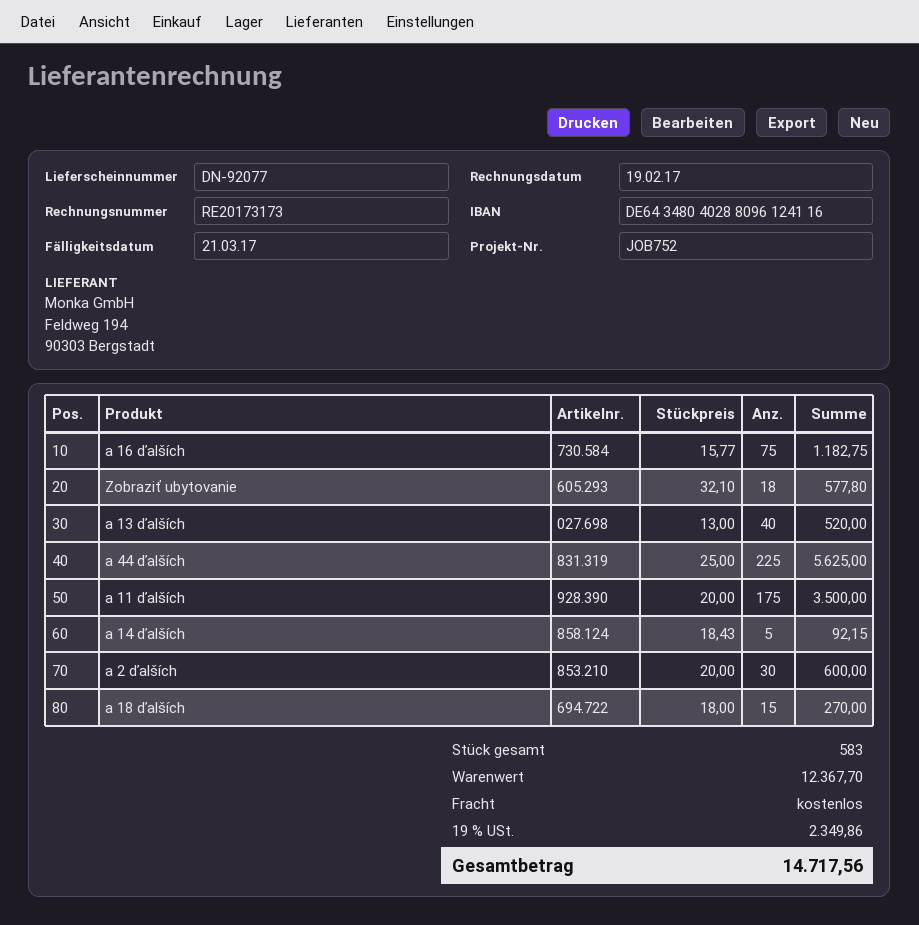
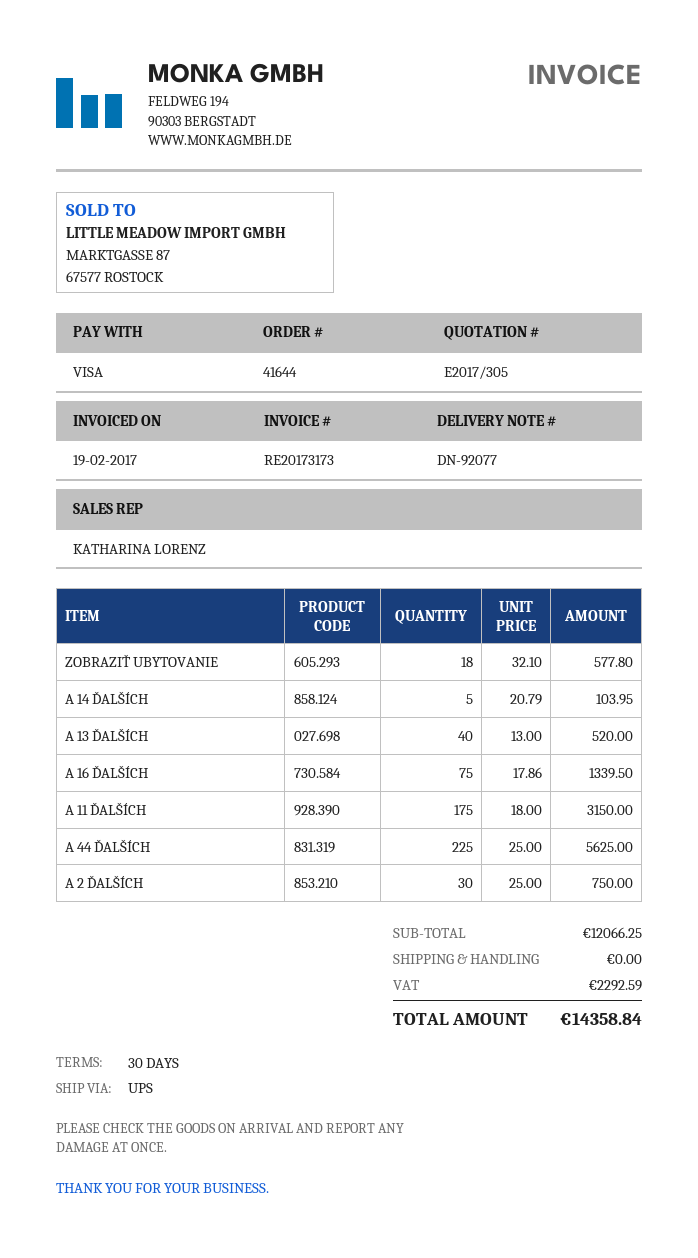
a 16 ďalších: 75 x 15.77 = 1182.75 -> 75 x 17.86 = 1339.50
a 11 ďalších: 175 x 20.00 = 3500.00 -> 175 x 18.00 = 3150.00
a 14 ďalších: 5 x 18.43 = 92.15 -> 5 x 20.79 = 103.95
a 2 ďalších: 30 x 20.00 = 600.00 -> 30 x 25.00 = 750.00
a 18 ďalších: 15 x 18.00 = 270.00 -> none
subtotal: 12367.70 -> 12066.25
tax: 2349.86 -> 2292.59
total: 14717.56 -> 14358.84

